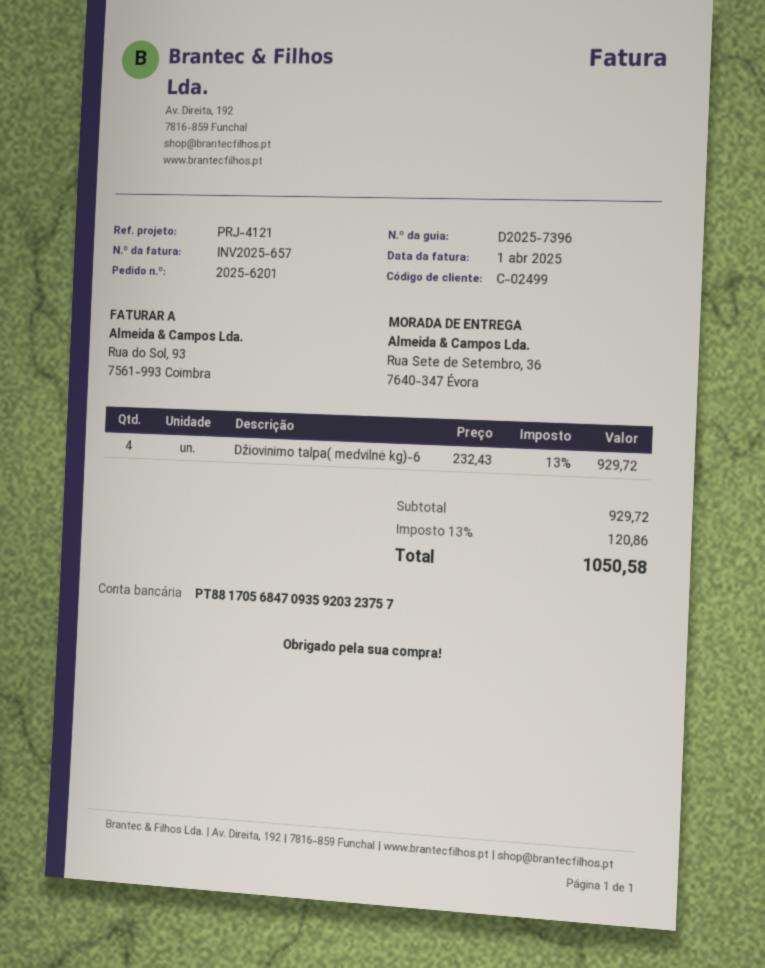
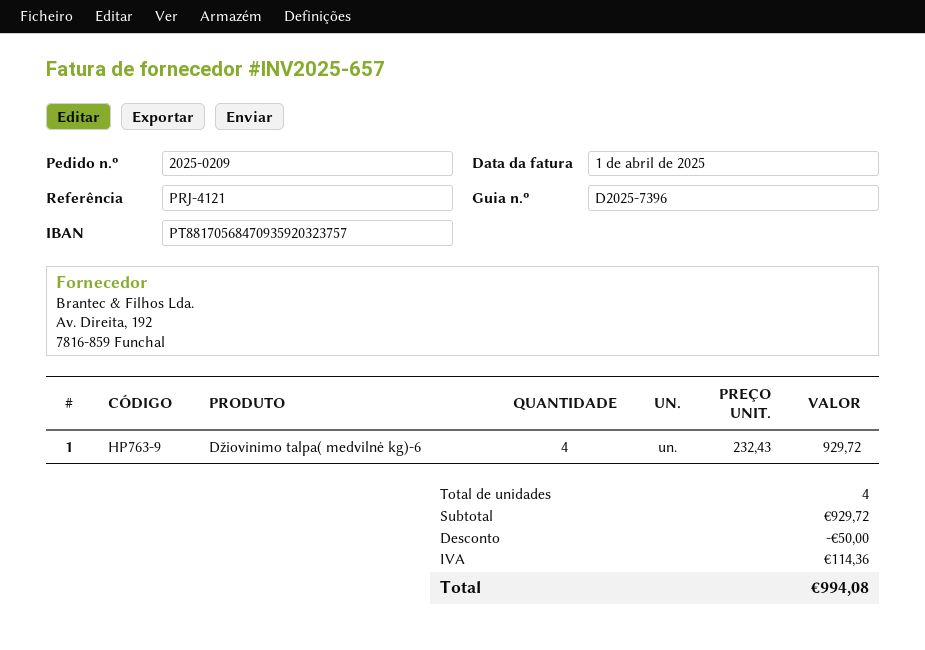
order number: 2025-6201 -> 2025-0209
discount: none -> 50.00
tax: 120.86 -> 114.36
total: 1050.58 -> 994.08

